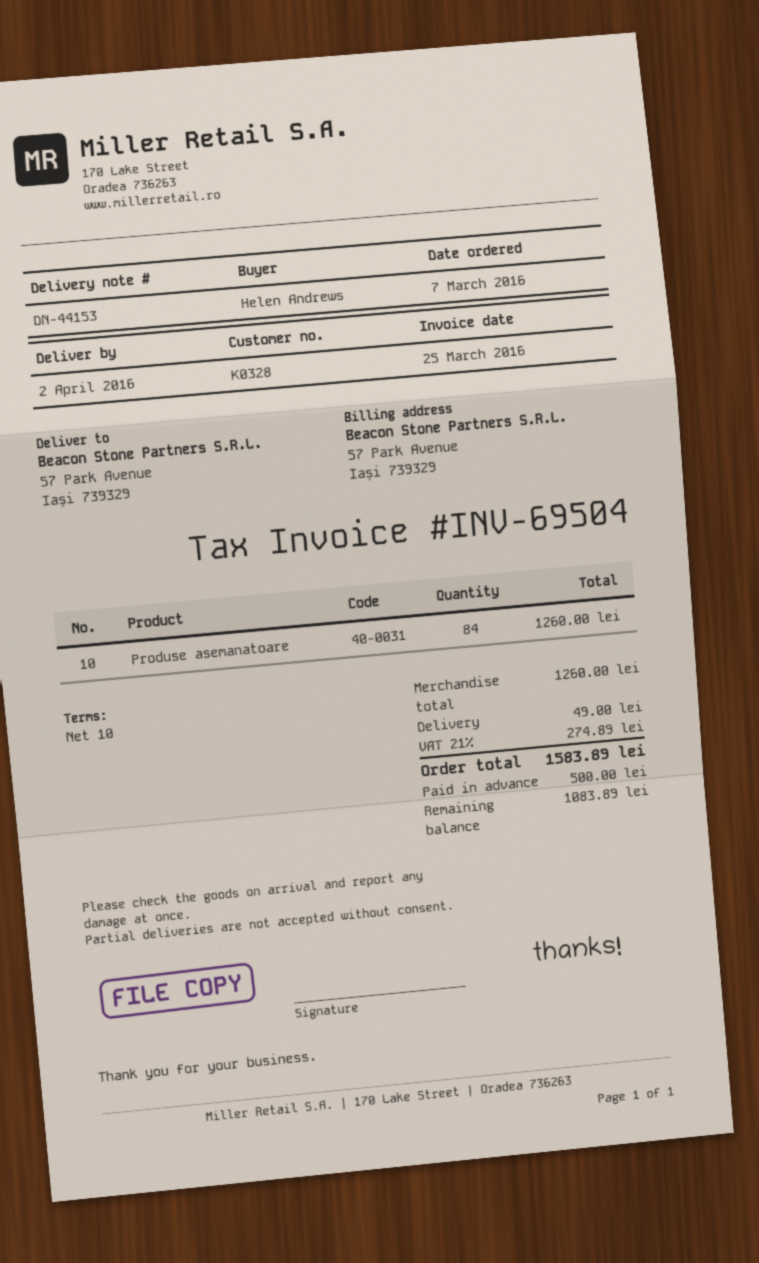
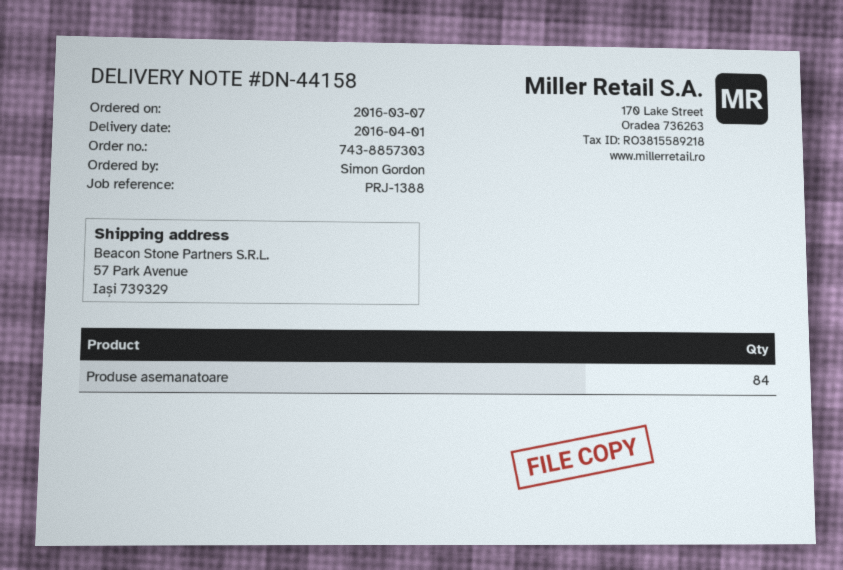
delivery note number: DN-44153 -> DN-44158
delivery date: 2016-04-02 -> 2016-04-01
ordered by: Helen Andrews -> Simon Gordon

